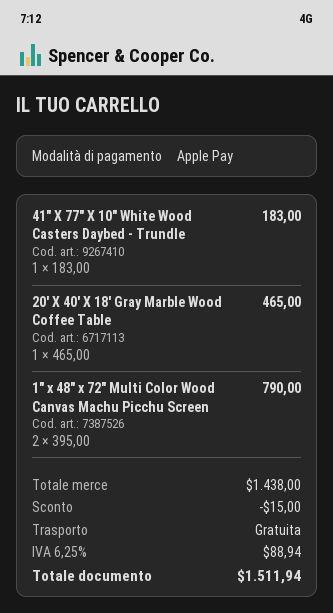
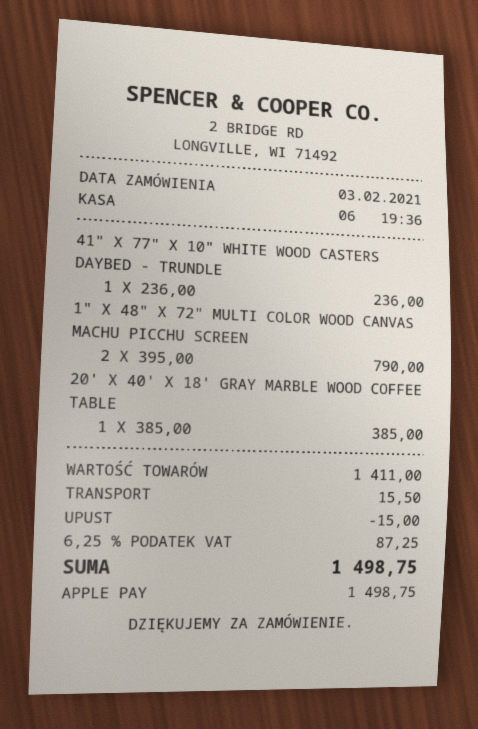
41" X 77" X 10" White Wood Casters Daybed - Trundle: 1 x 183.00 = 183.00 -> 1 x 236.00 = 236.00
20' X 40' X 18' Gray Marble Wood Coffee Table: 1 x 465.00 = 465.00 -> 1 x 385.00 = 385.00
subtotal: 1438.00 -> 1411.00
shipping: 0.00 -> 15.50
tax: 6.25% = 88.94 -> 6.25% = 87.25
total: 1511.94 -> 1498.75

